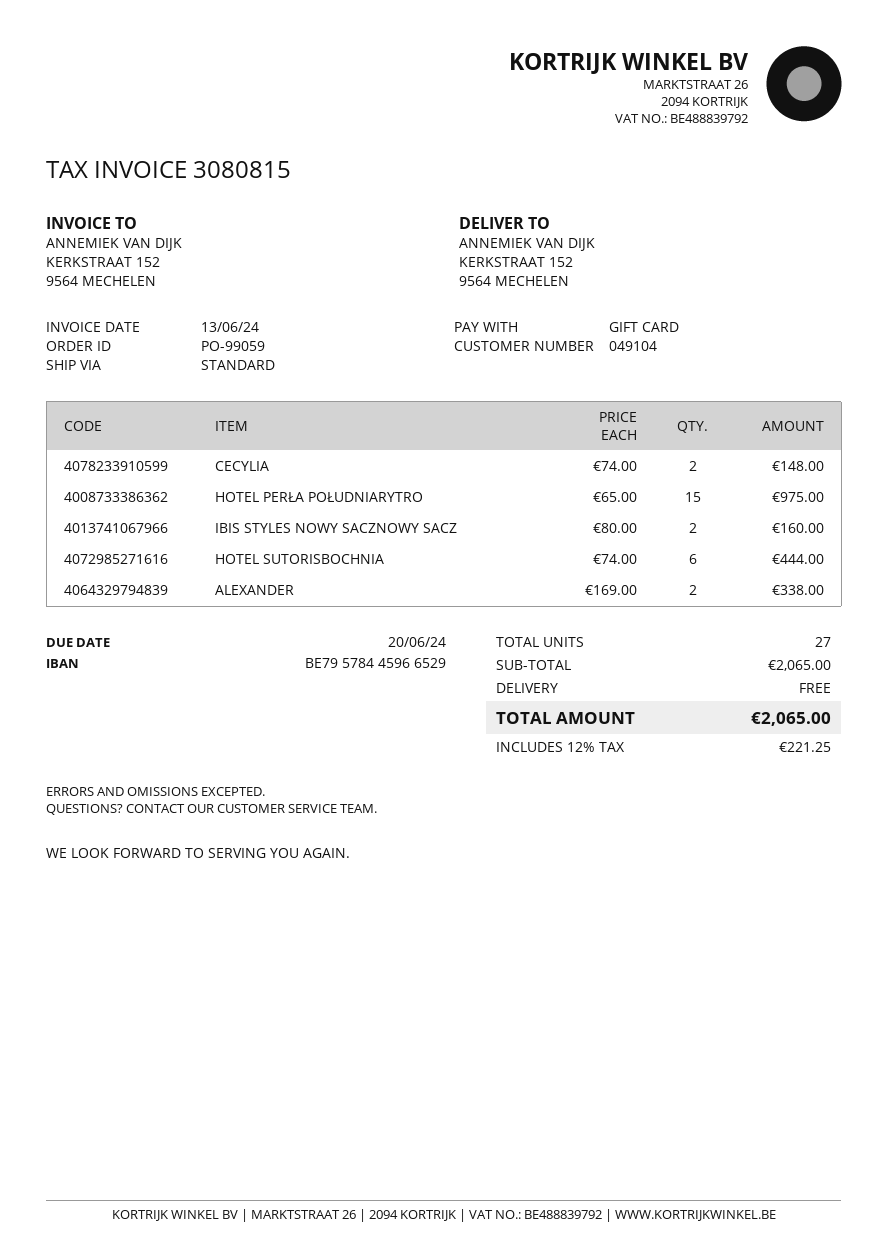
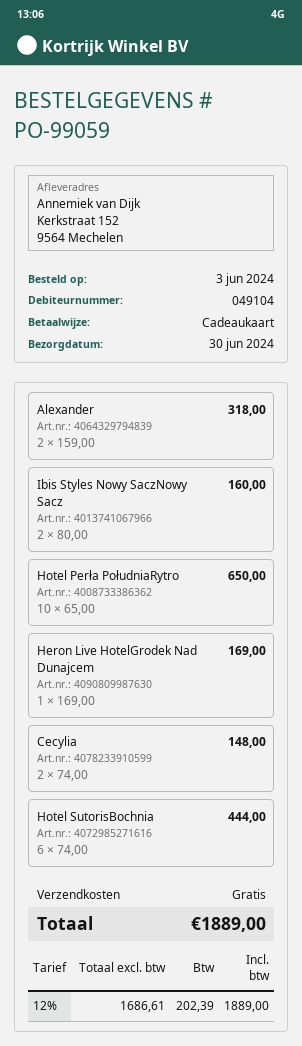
HOTEL PERŁA POŁUDNIARYTRO: 15 x 65.00 = 975.00 -> 10 x 65.00 = 650.00
ALEXANDER: 2 x 169.00 = 338.00 -> 2 x 159.00 = 318.00
Heron Live HotelGrodek Nad Dunajcem: none -> 1 x 169.00 = 169.00
tax: 12% = 221.25 -> 12% = 202.39
total: 2065.00 -> 1889.00

